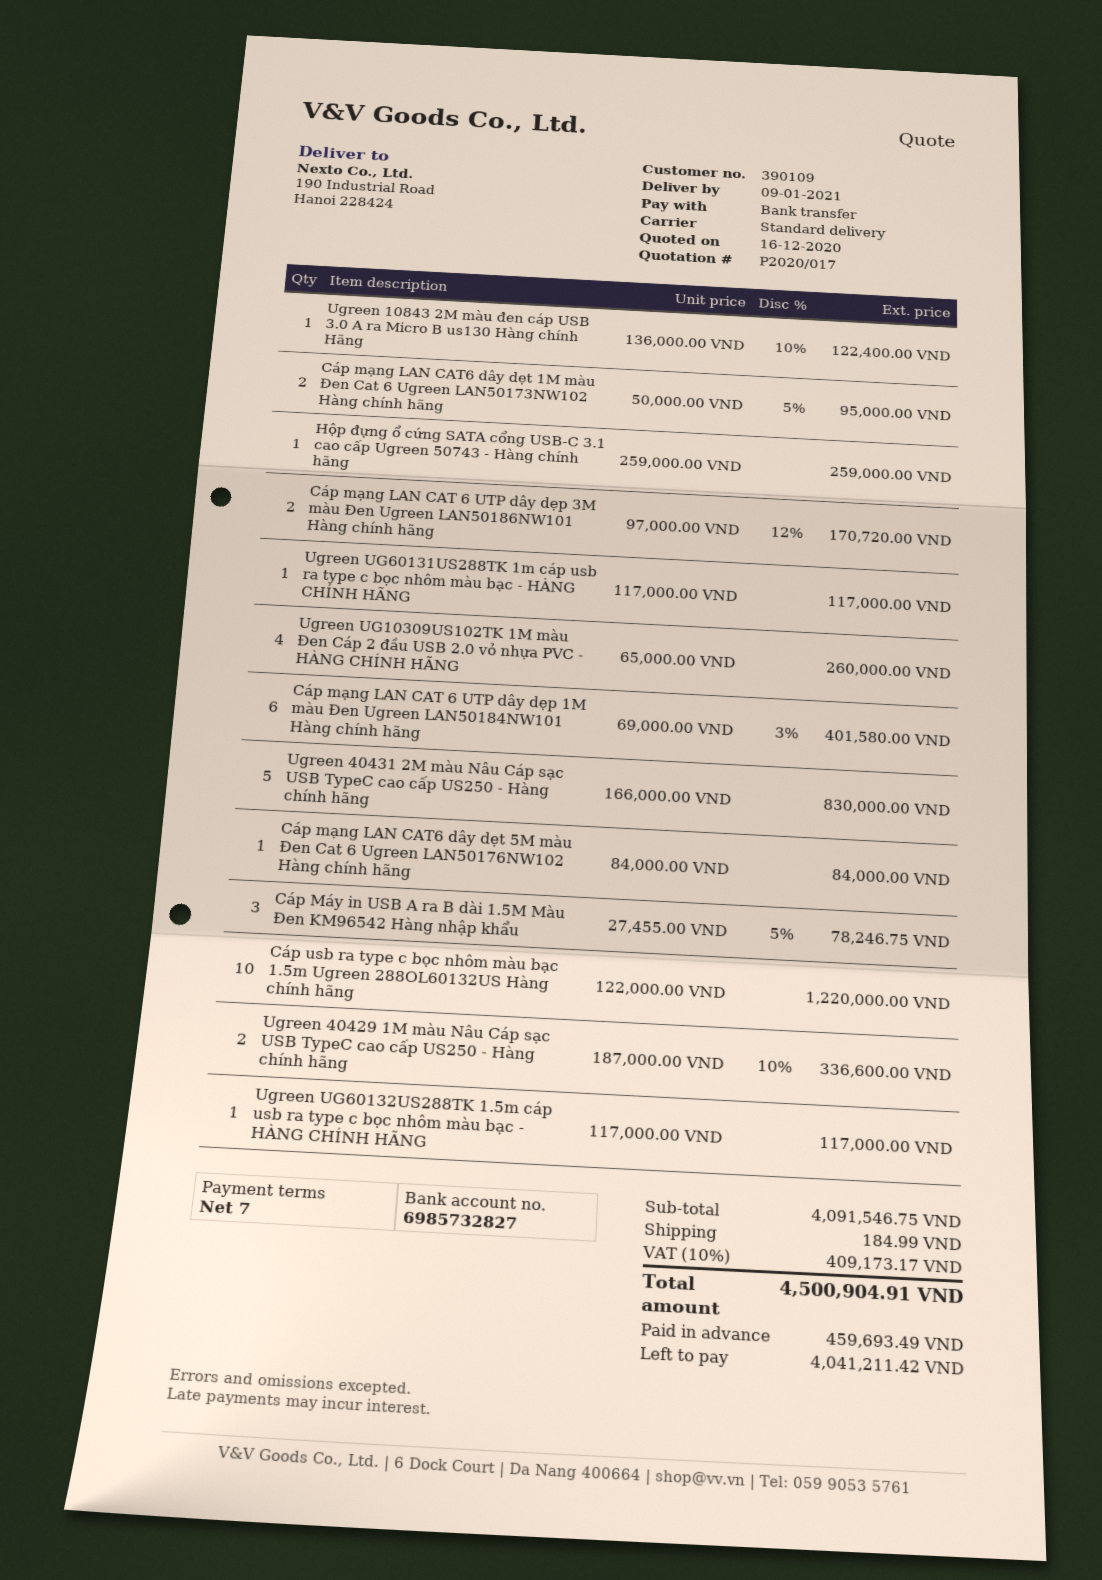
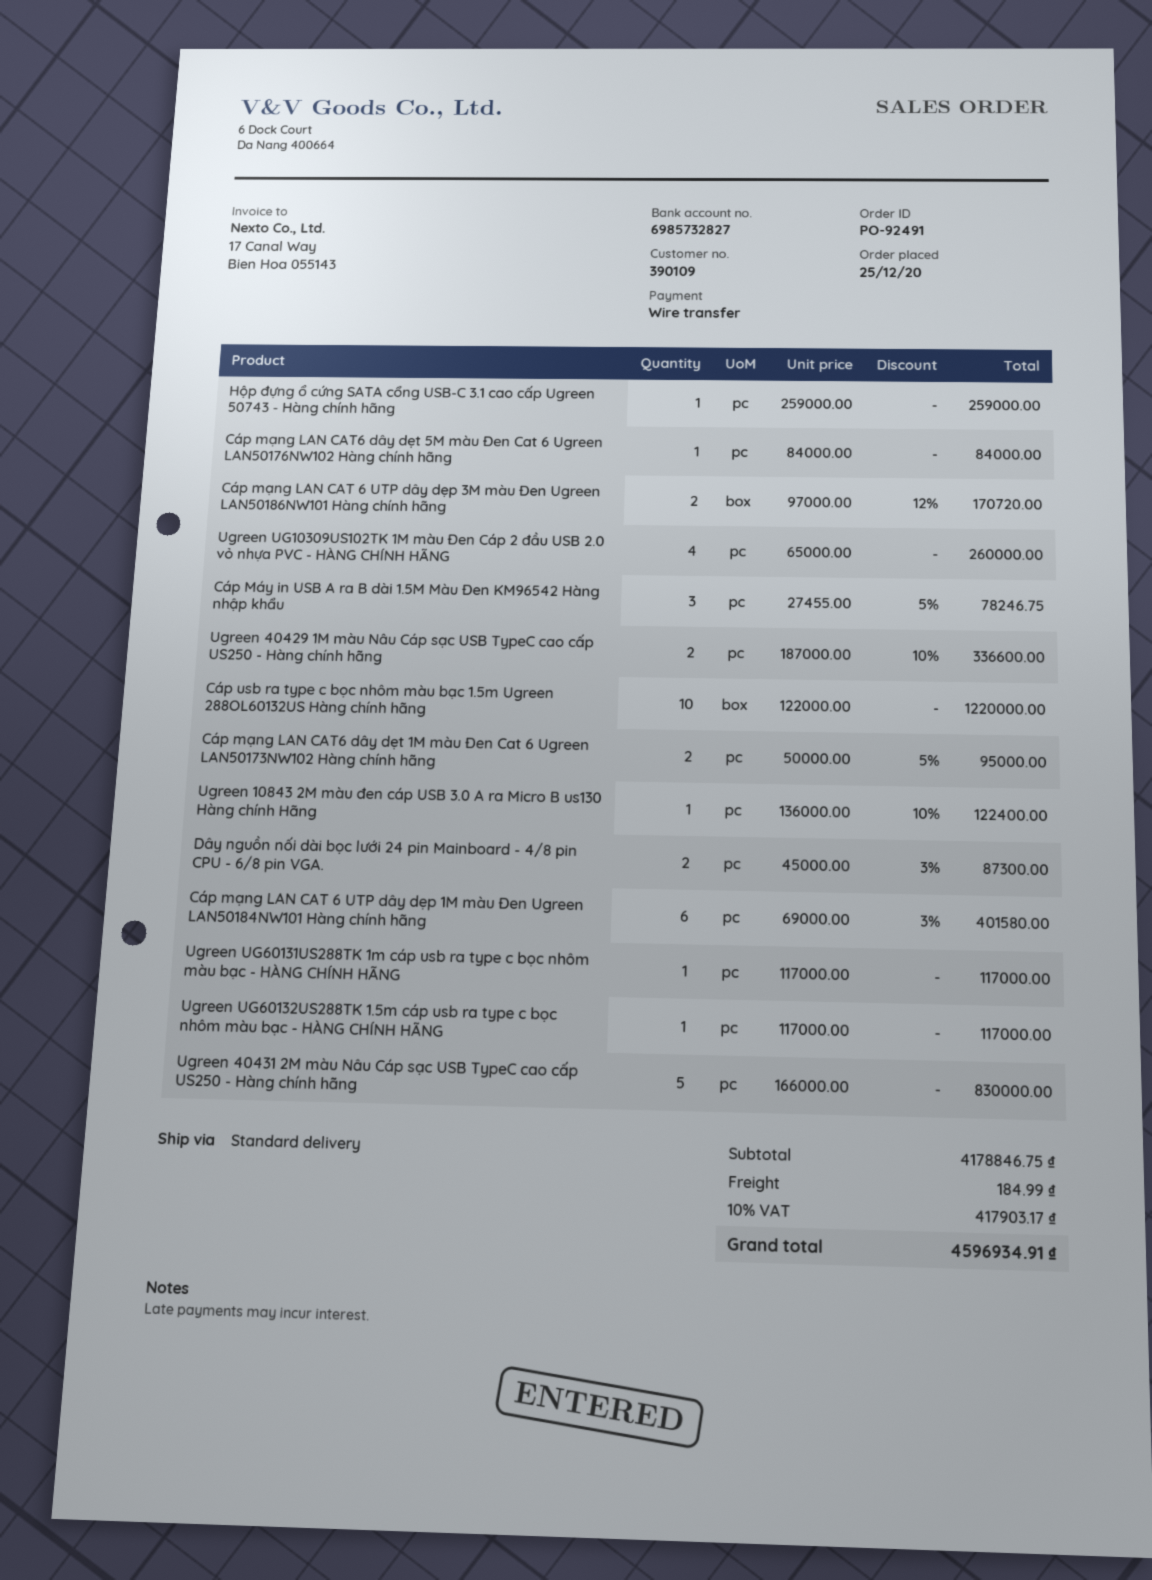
Dây nguồn nối dài bọc lưới 24 pin Mainboard - 4/8 pin CPU - 6/8 pin VGA.: none -> 2 x 45000.00 - 3% = 87300.00
subtotal: 4091546.75 -> 4178846.75
tax: 10% = 409173.17 -> 10% = 417903.17
total: 4500904.91 -> 4596934.91

